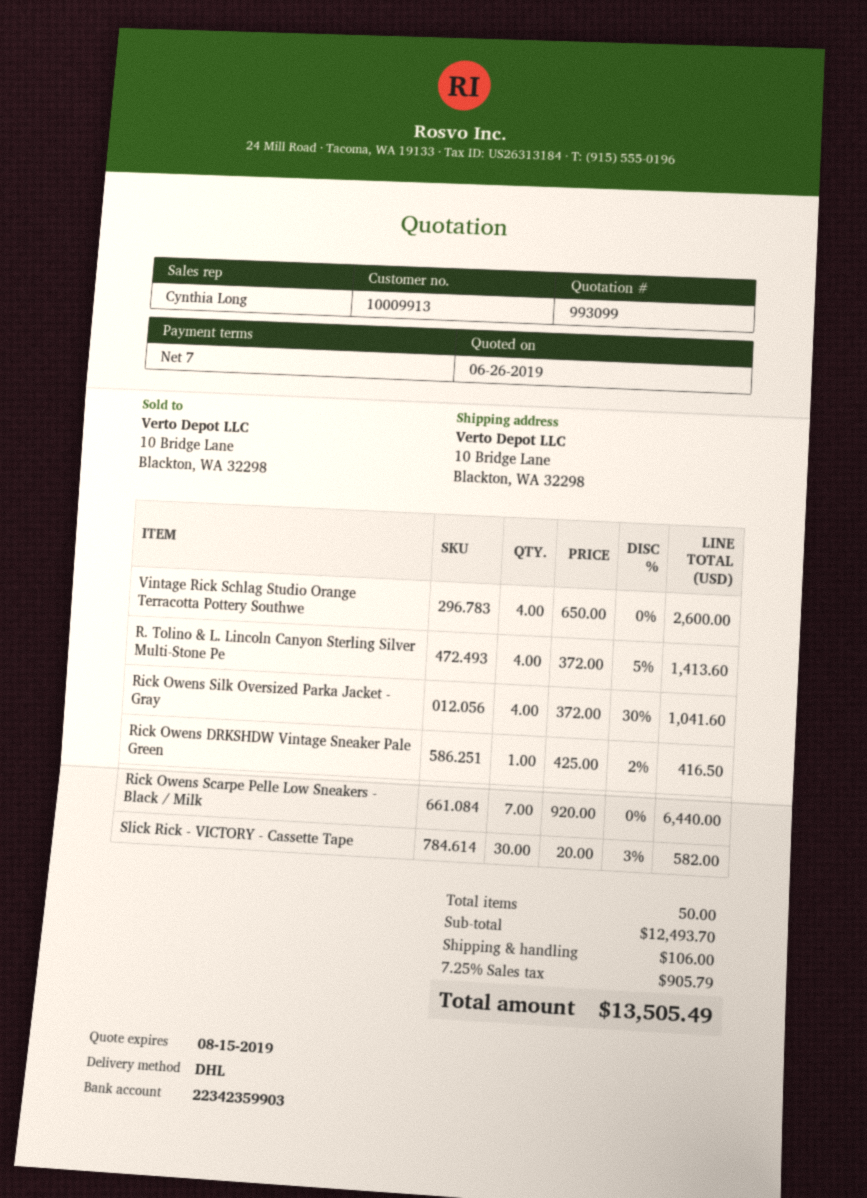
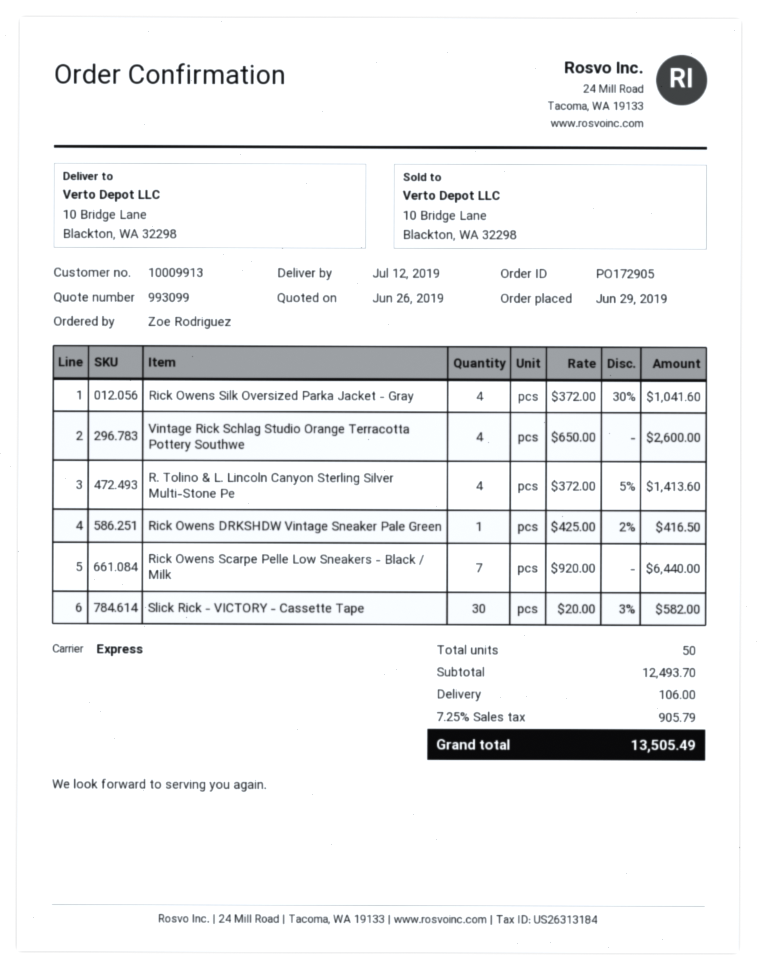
shipping method: DHL -> express

